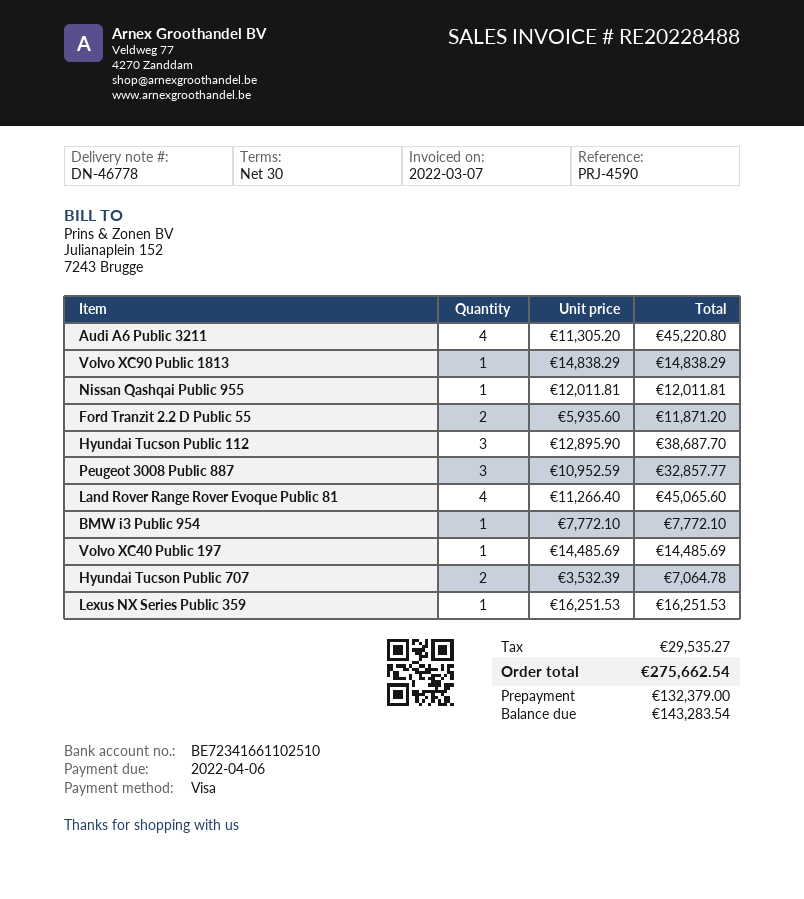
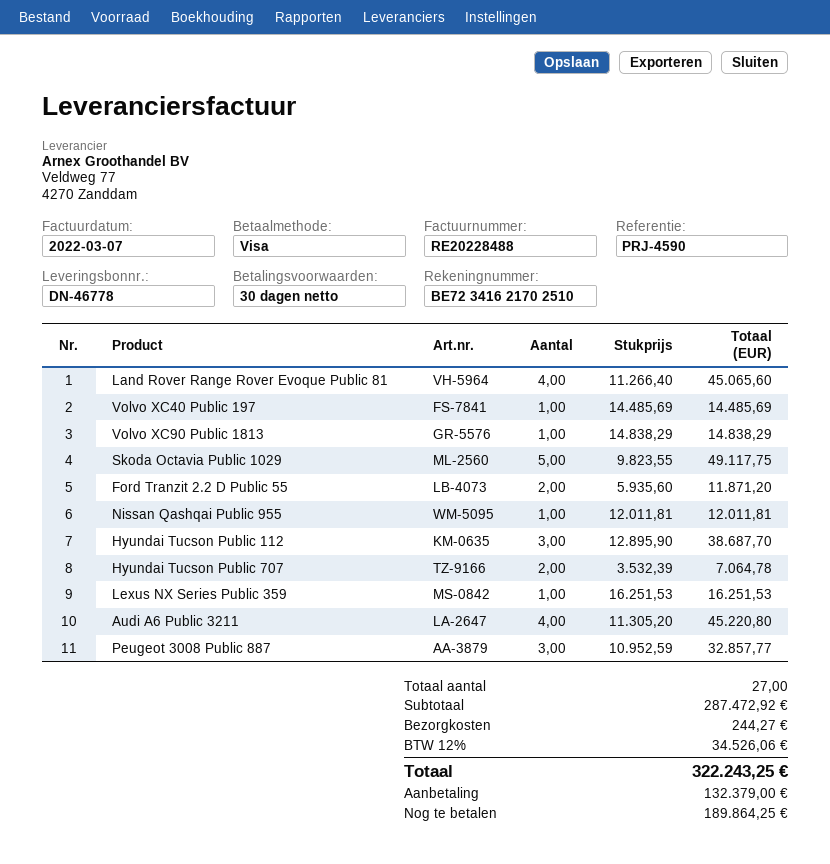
bank account: BE72341661102510 -> BE72341621702510
BMW i3 Public 954: 1 x 7772.10 = 7772.10 -> none
Skoda Octavia Public 1029: none -> 5 x 9823.55 = 49117.75
shipping: none -> 244.27
tax: 29535.27 -> 34526.06
total: 275662.54 -> 322243.25
balance: 143283.54 -> 189864.25

